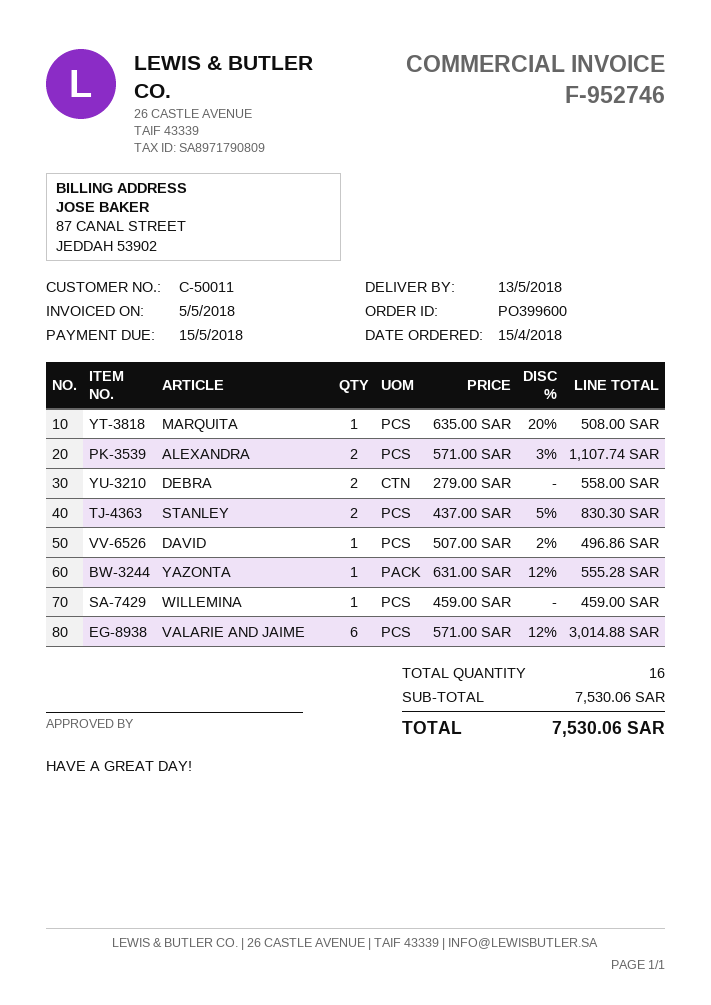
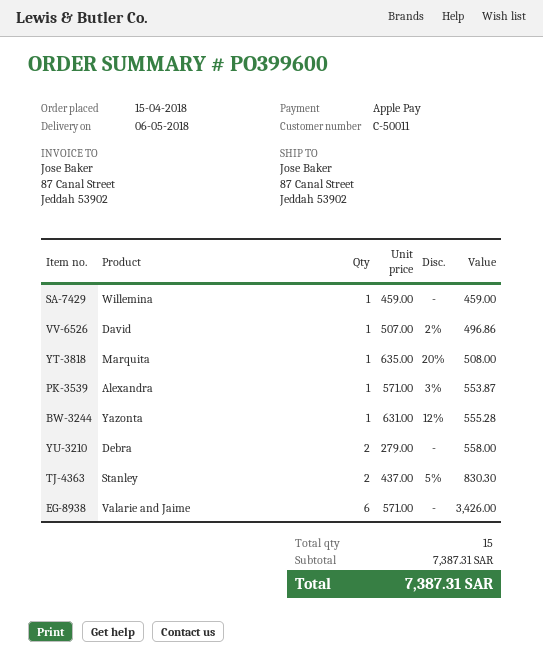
delivery date: 2018-05-13 -> 2018-05-06
ALEXANDRA: 2 x 571.00 - 3% = 1107.74 -> 1 x 571.00 - 3% = 553.87
VALARIE AND JAIME: 6 x 571.00 - 12% = 3014.88 -> 6 x 571.00 = 3426.00
total quantity: 16 -> 15
subtotal: 7530.06 -> 7387.31
total: 7530.06 -> 7387.31

